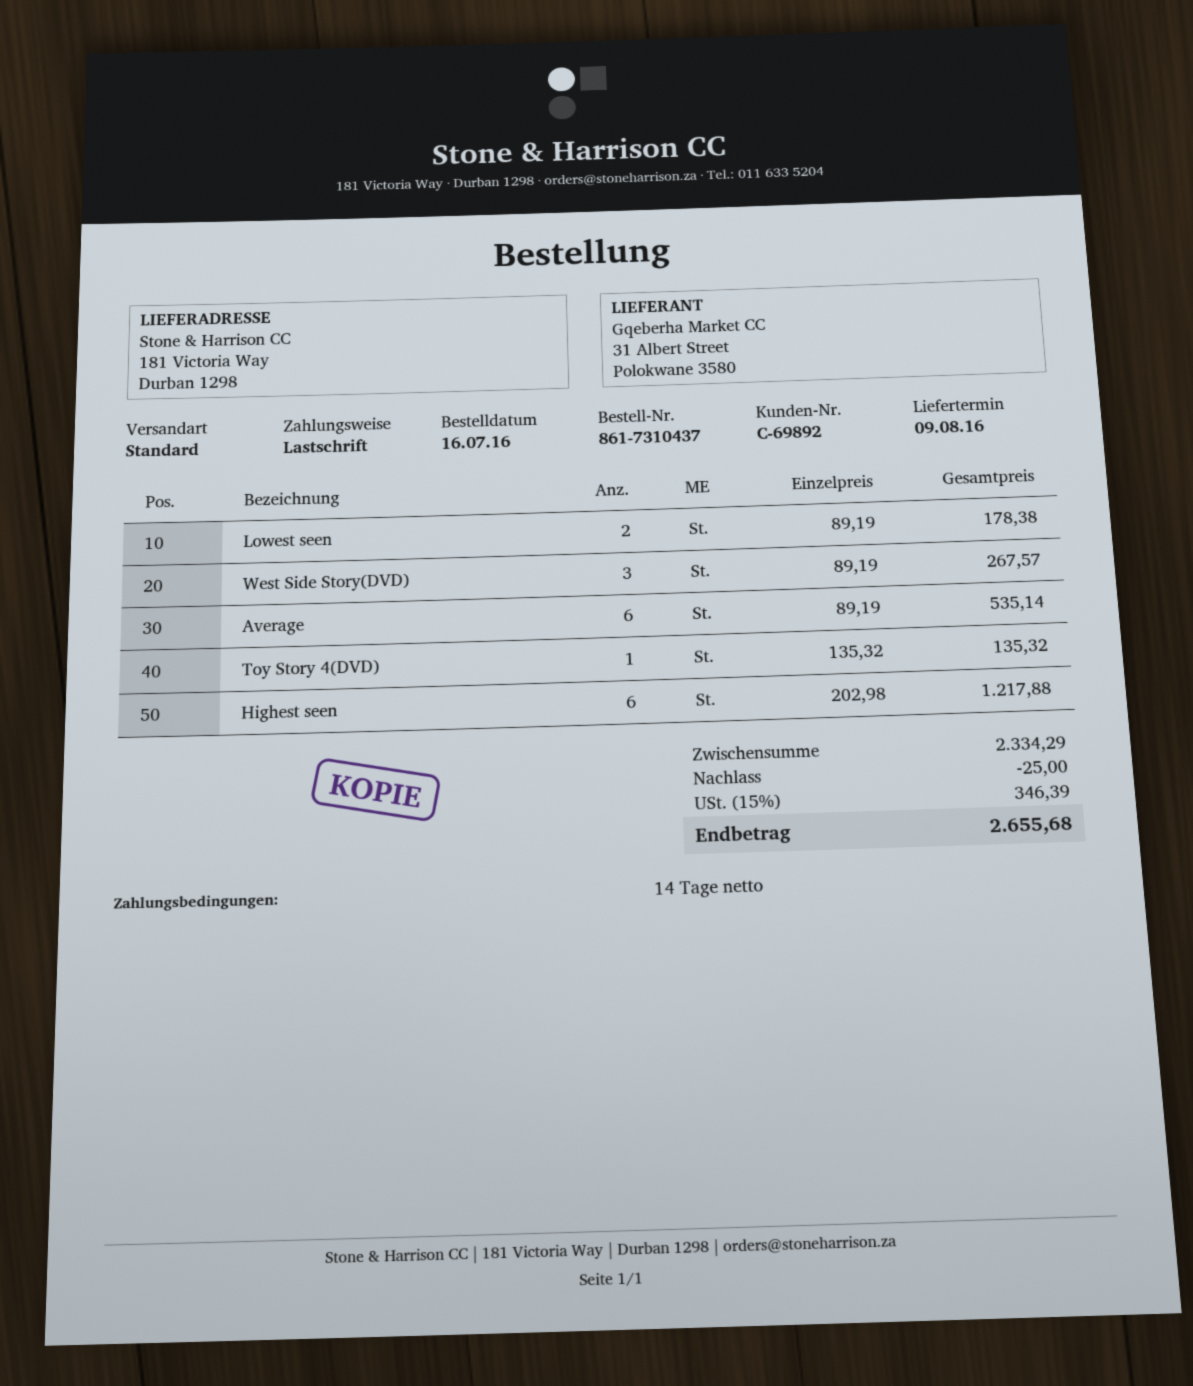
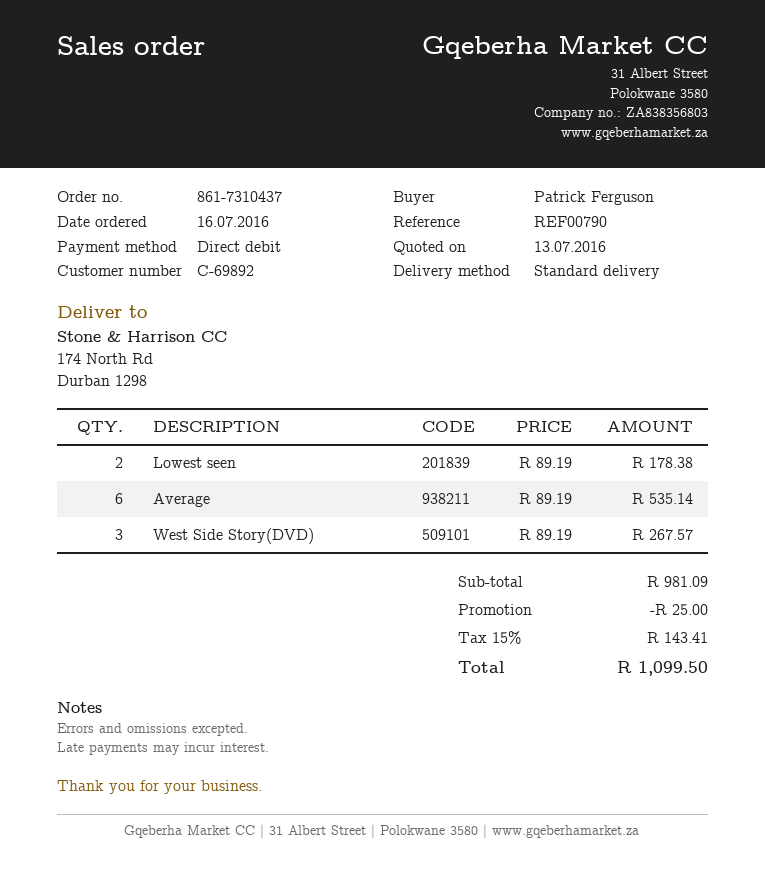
ship to: 181 Victoria Way, Durban 1298 -> 174 North Rd, Durban 1298
Toy Story 4(DVD): 1 x 135.32 = 135.32 -> none
Highest seen: 6 x 202.98 = 1217.88 -> none
subtotal: 2334.29 -> 981.09
tax: 15% = 346.39 -> 15% = 143.41
total: 2655.68 -> 1099.50

